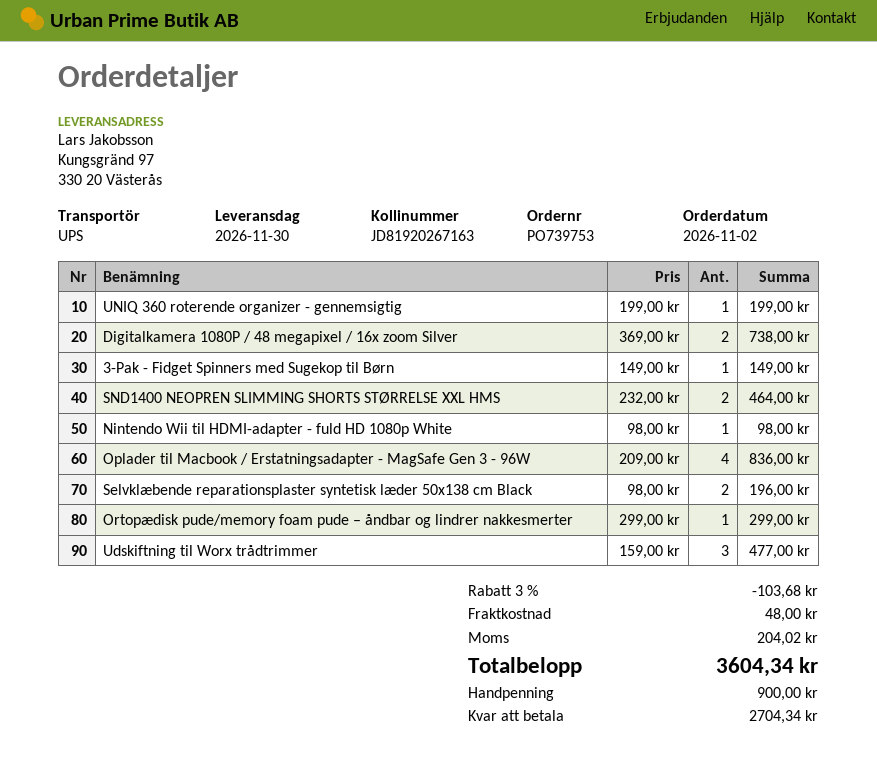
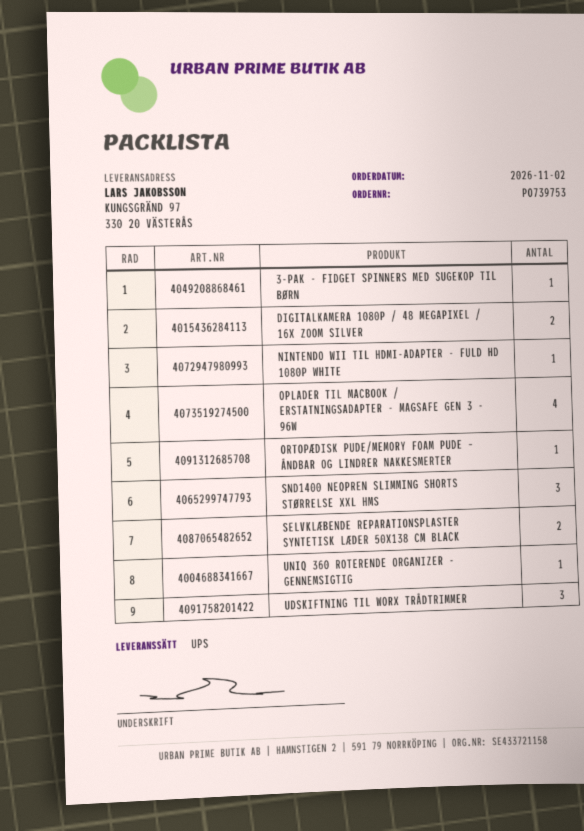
SND1400 NEOPREN SLIMMING SHORTS STØRRELSE XXL HMS: 2 -> 3

